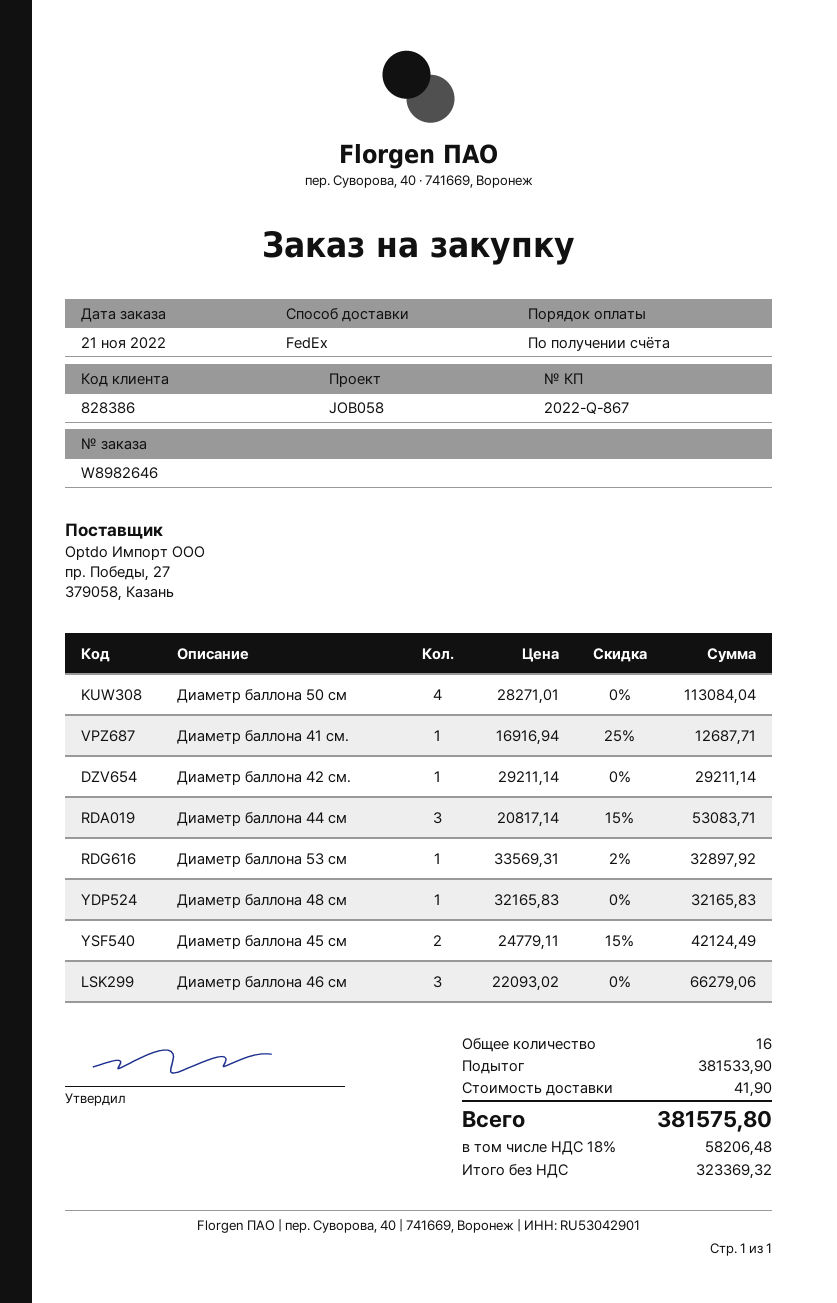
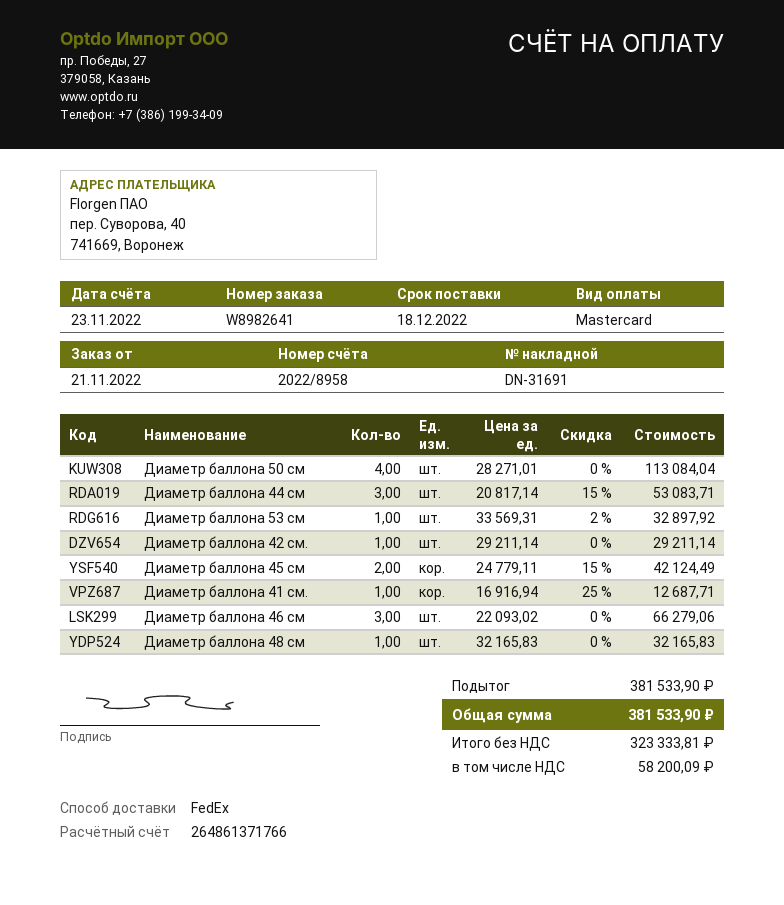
order number: W8982646 -> W8982641
shipping: 41.90 -> none
net: 323369.32 -> 323333.81
tax: 58206.48 -> 58200.09
total: 381575.80 -> 381533.90

